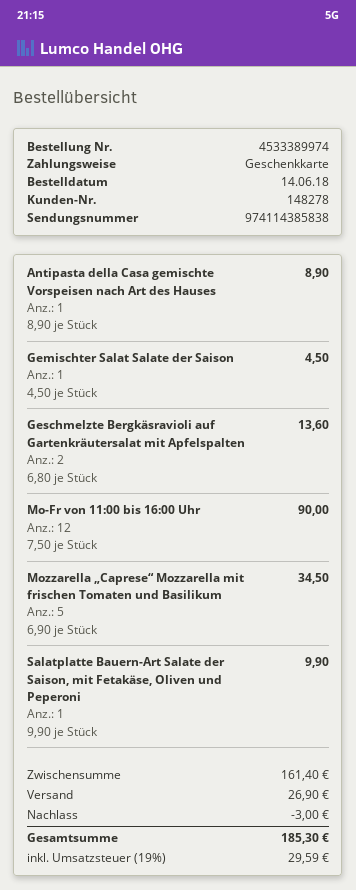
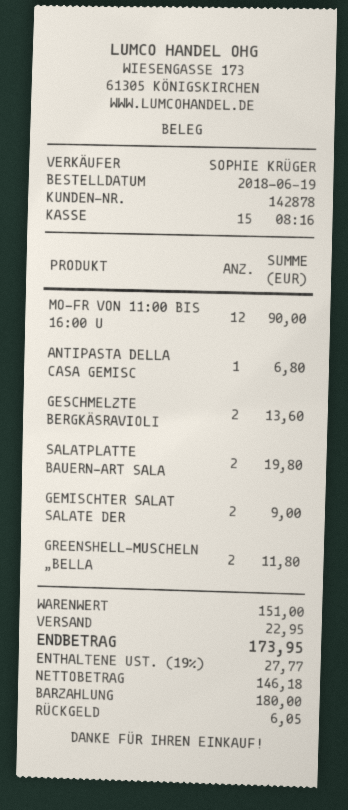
order date: 2018-06-14 -> 2018-06-19
customer number: 148278 -> 142878
payment method: gift card -> cash
Antipasta della Casa gemischte Vorspeisen nach Art des Hauses: 1 for 8.90 -> 1 for 6.80
Gemischter Salat Salate der Saison: 1 for 4.50 -> 2 for 9.00
Mozzarella „Caprese“ Mozzarella mit frischen Tomaten und Basilikum: 5 for 34.50 -> none
Salatplatte Bauern-Art Salate der Saison, mit Fetakäse, Oliven und Peperoni: 1 for 9.90 -> 2 for 19.80
GREENSHELL-MUSCHELN „BELLA: none -> 2 for 11.80
subtotal: 161.40 -> 151.00
discount: 3.00 -> none
shipping: 26.90 -> 22.95
tax: 19% = 29.59 -> 19% = 27.77
total: 185.30 -> 173.95

